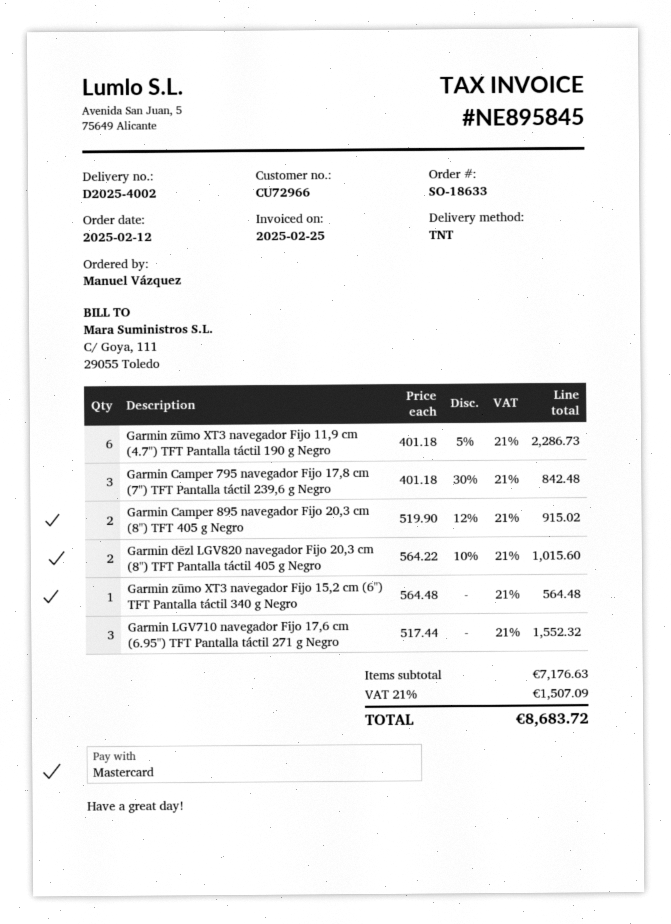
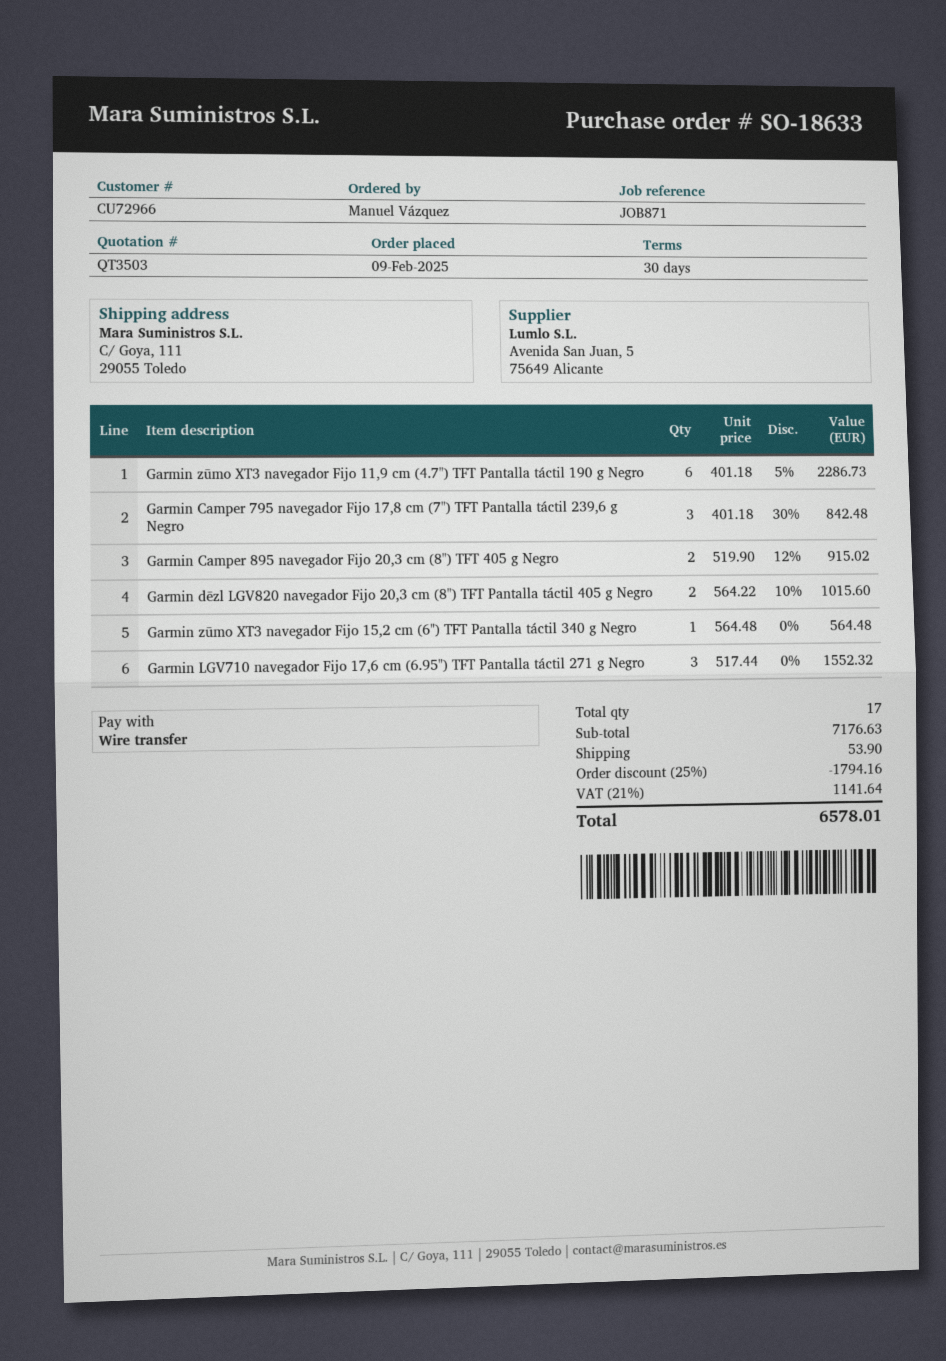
order date: 2025-02-12 -> 2025-02-09
payment method: Mastercard -> bank transfer
discount: none -> 25% = 1794.16
shipping: none -> 53.90
tax: 21% = 1507.09 -> 21% = 1141.64
total: 8683.72 -> 6578.01

